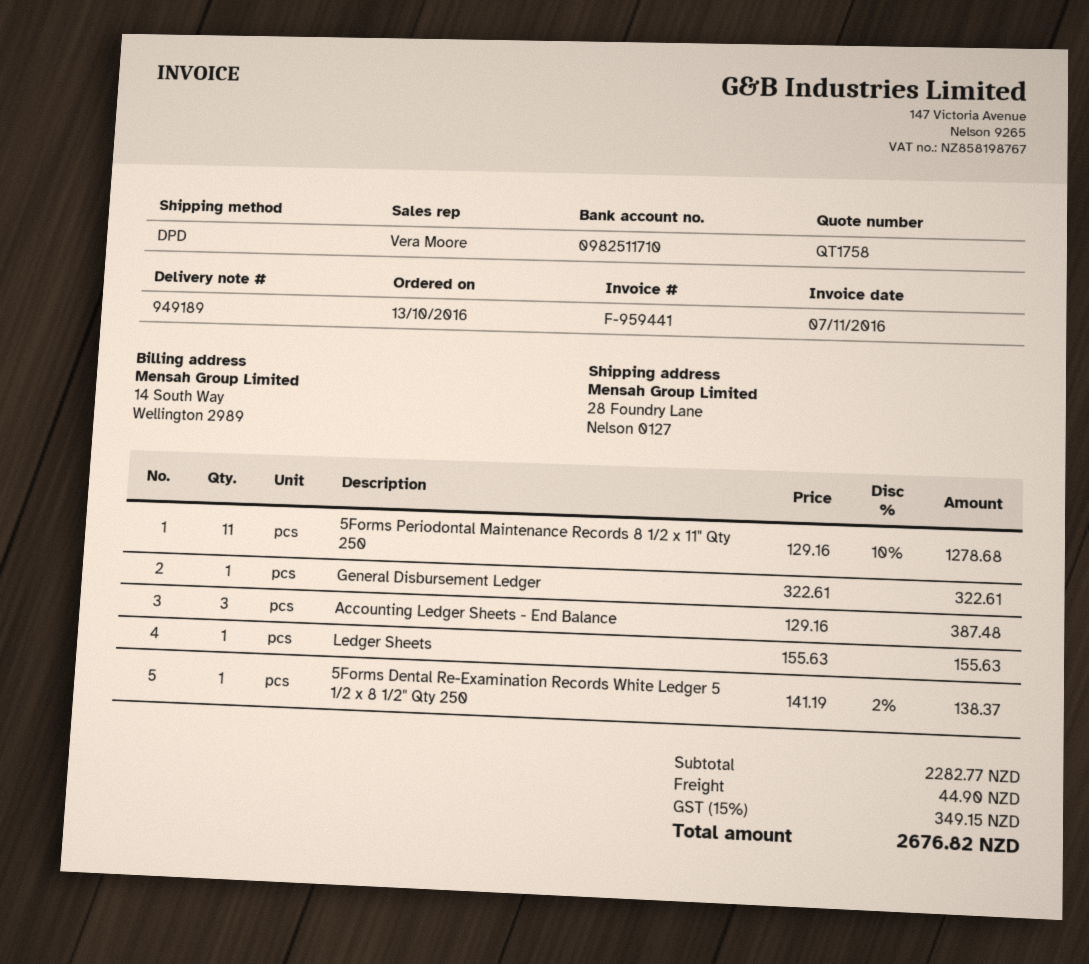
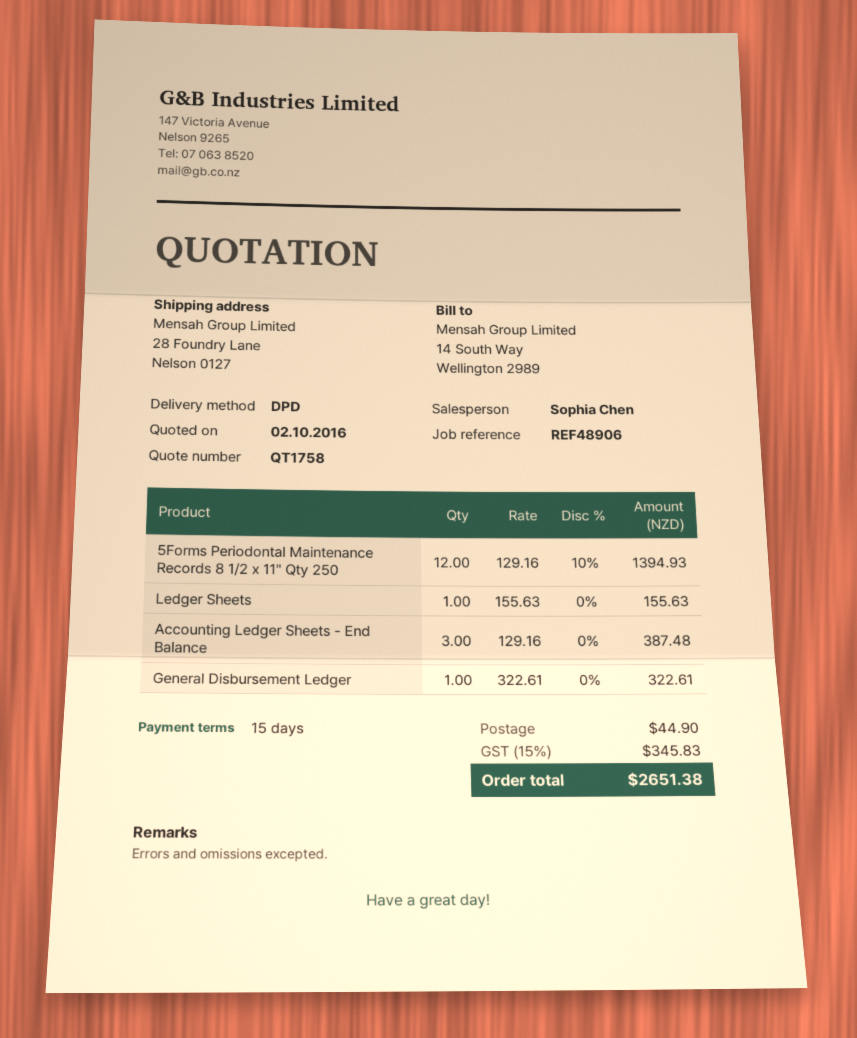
sales rep: Vera Moore -> Sophia Chen
5Forms Periodontal Maintenance Records 8 1/2 x 11" Qty 250: 11 x 129.16 - 10% = 1278.68 -> 12 x 129.16 - 10% = 1394.93
5Forms Dental Re-Examination Records White Ledger 5 1/2 x 8 1/2" Qty 250: 1 x 141.19 - 2% = 138.37 -> none
tax: 15% = 349.15 -> 15% = 345.83
total: 2676.82 -> 2651.38

